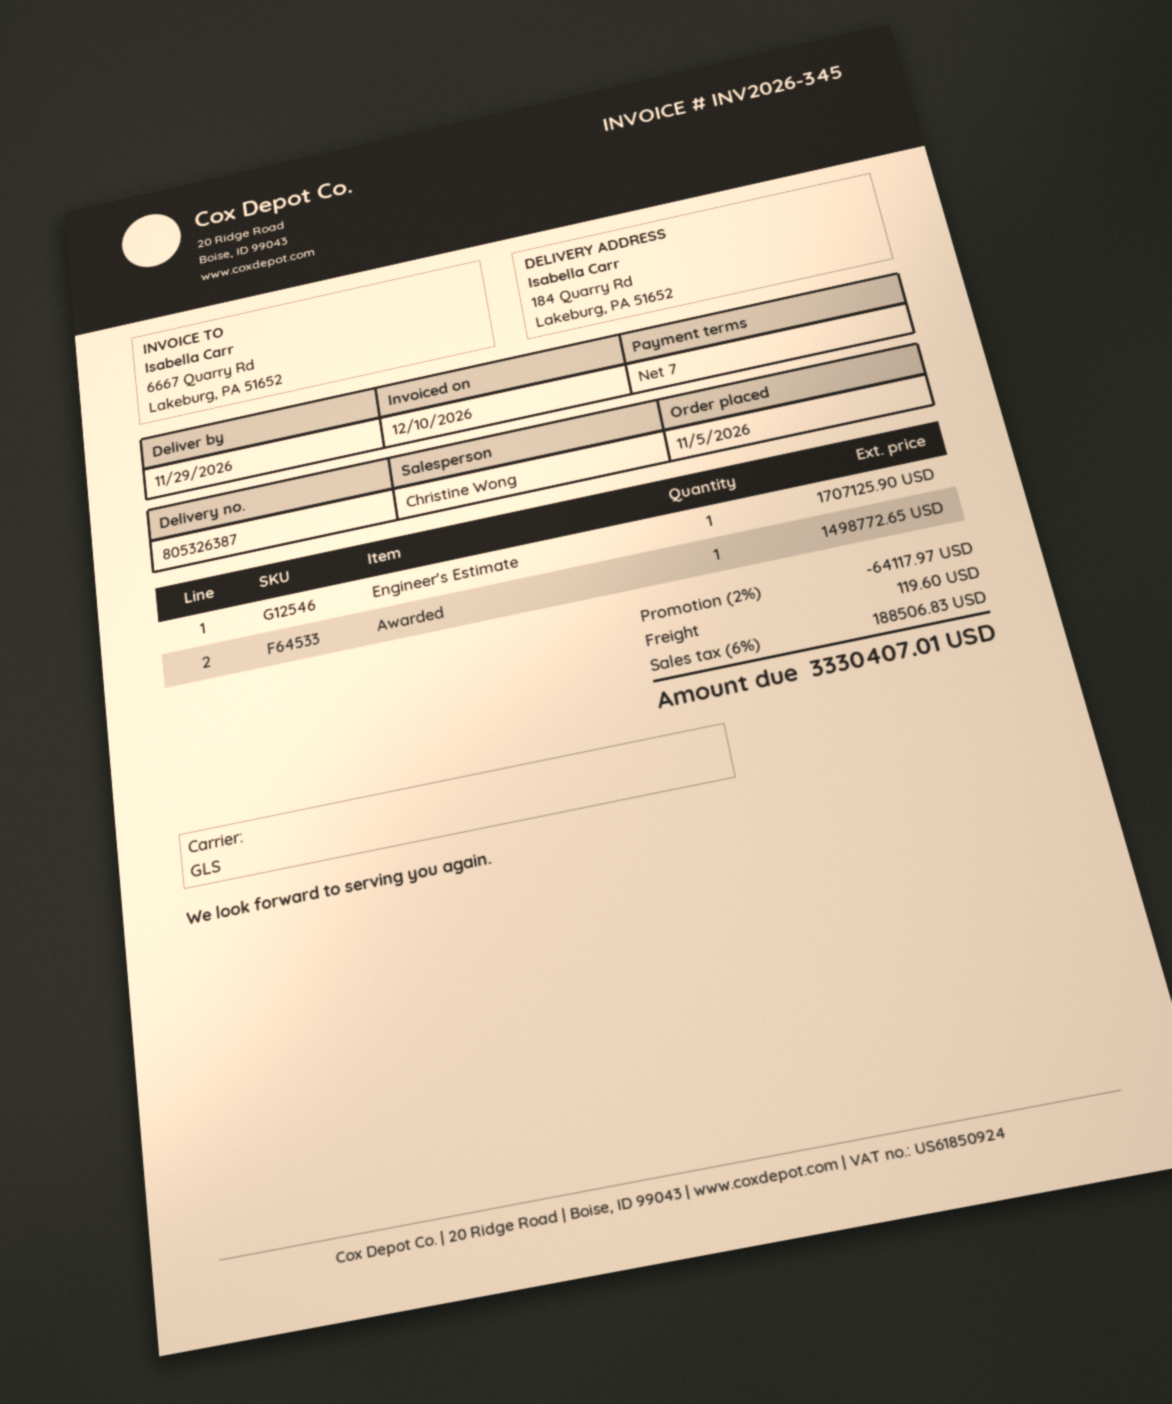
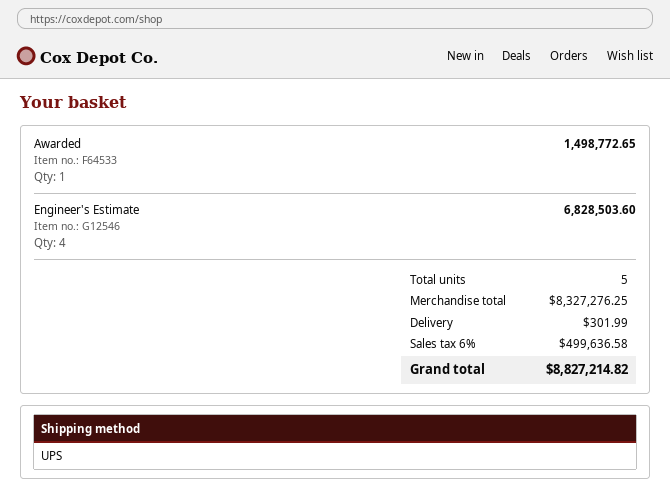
shipping method: GLS -> UPS
Engineer's Estimate: 1 for 1707125.90 -> 4 for 6828503.60
discount: 2% = 64117.97 -> none
shipping: 119.60 -> 301.99
tax: 6% = 188506.83 -> 6% = 499636.58
total: 3330407.01 -> 8827214.82

